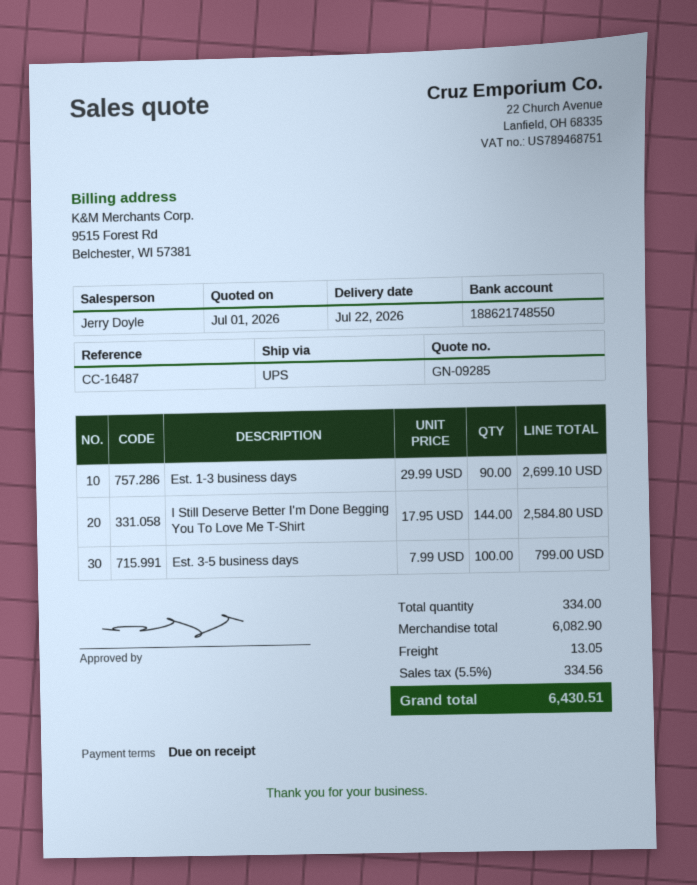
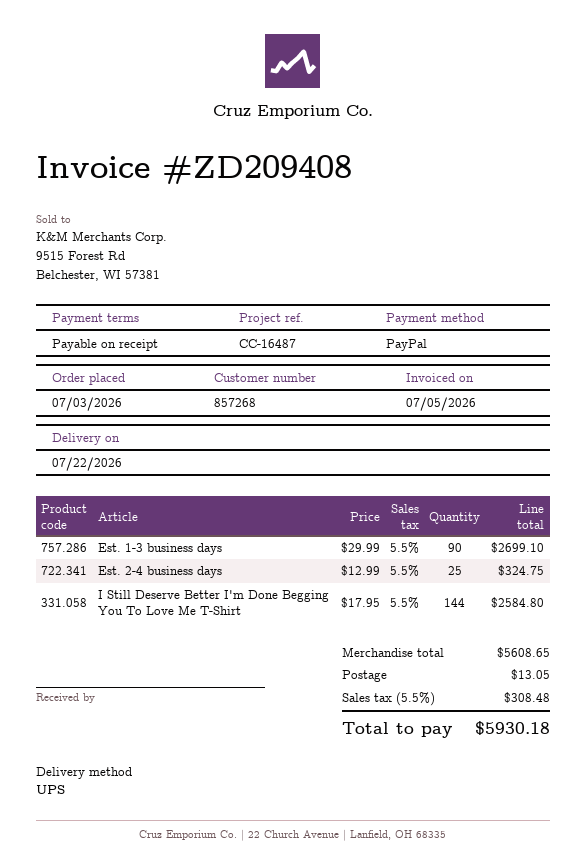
Est. 3-5 business days: 100 x 7.99 = 799.00 -> none
Est. 2-4 business days: none -> 25 x 12.99 = 324.75
subtotal: 6082.90 -> 5608.65
tax: 5.5% = 334.56 -> 5.5% = 308.48
total: 6430.51 -> 5930.18

